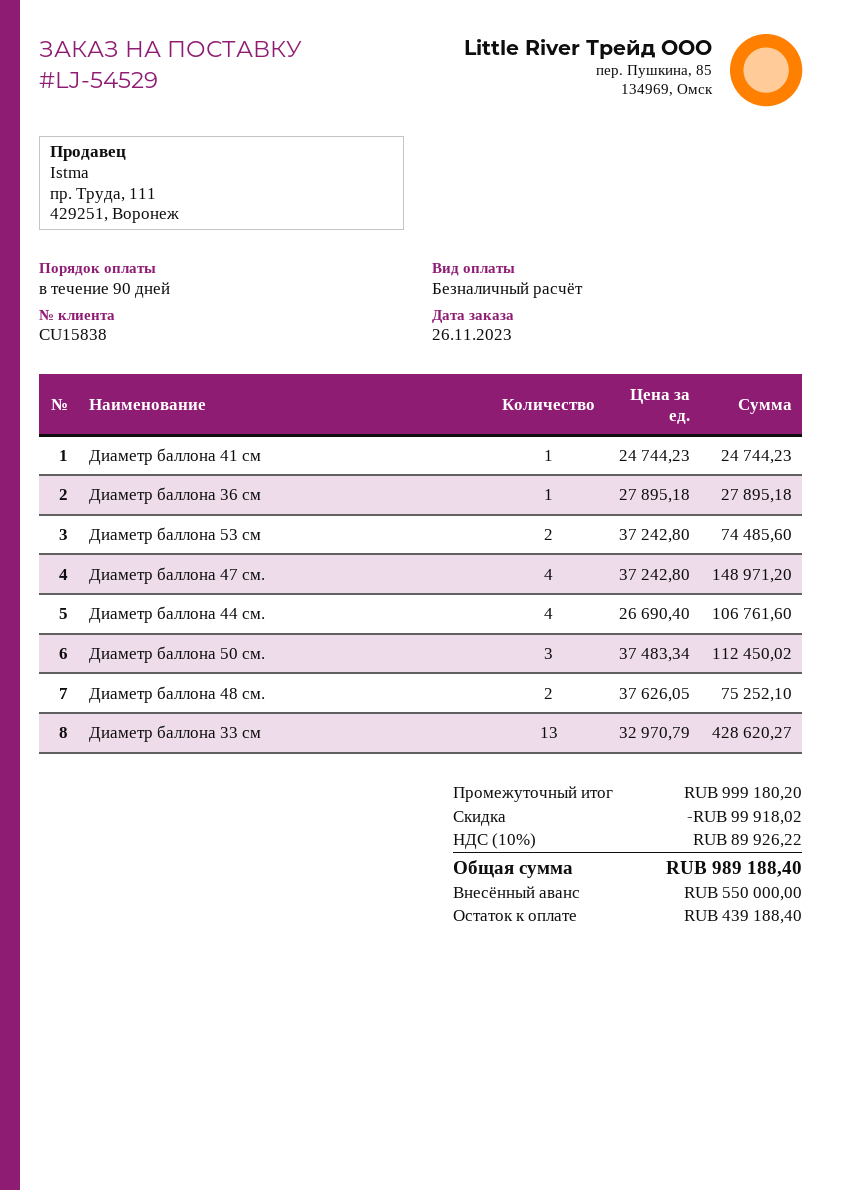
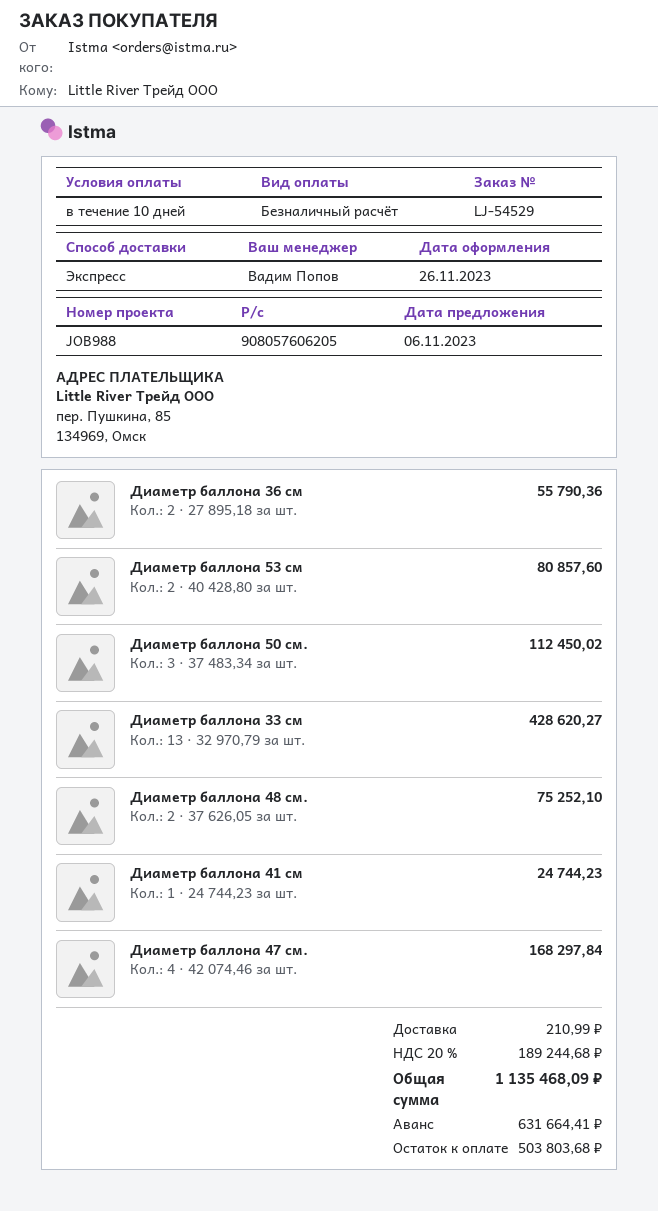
payment terms: 90 days -> 10 days
Диаметр баллона 36 см: 1 x 27895.18 = 27895.18 -> 2 x 27895.18 = 55790.36
Диаметр баллона 53 см: 2 x 37242.80 = 74485.60 -> 2 x 40428.80 = 80857.60
Диаметр баллона 47 см.: 4 x 37242.80 = 148971.20 -> 4 x 42074.46 = 168297.84
Диаметр баллона 44 см.: 4 x 26690.40 = 106761.60 -> none
discount: 99918.02 -> none
shipping: none -> 210.99
tax: 10% = 89926.22 -> 20% = 189244.68
total: 989188.40 -> 1135468.09
deposit: 550000.00 -> 631664.41
balance: 439188.40 -> 503803.68

